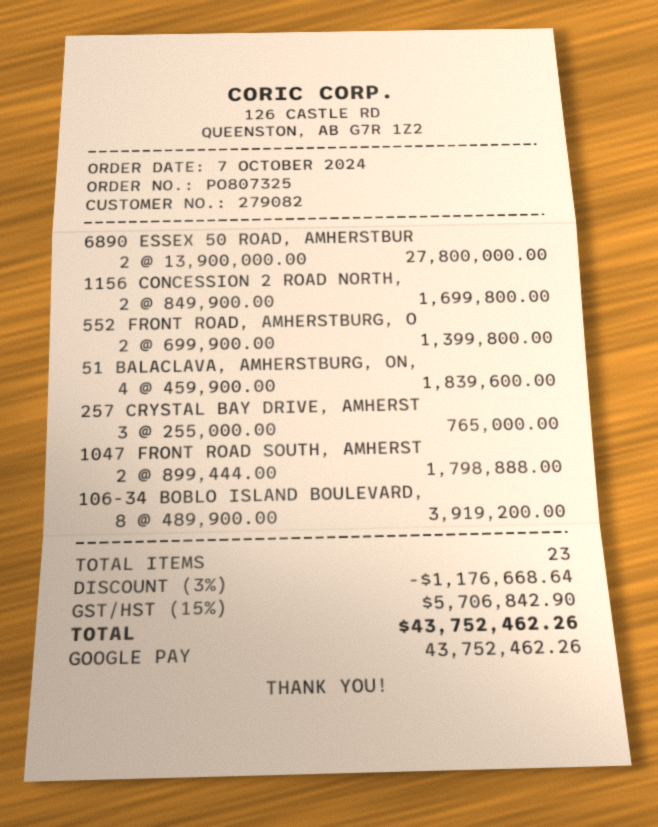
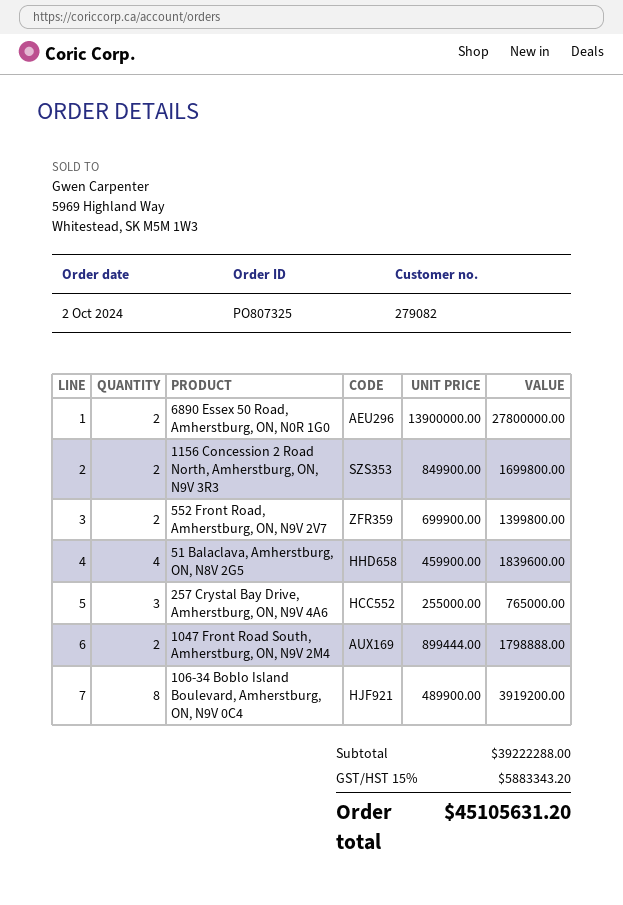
order date: 2024-10-07 -> 2024-10-02
discount: 3% = 1176668.64 -> none
tax: 15% = 5706842.90 -> 15% = 5883343.20
total: 43752462.26 -> 45105631.20

